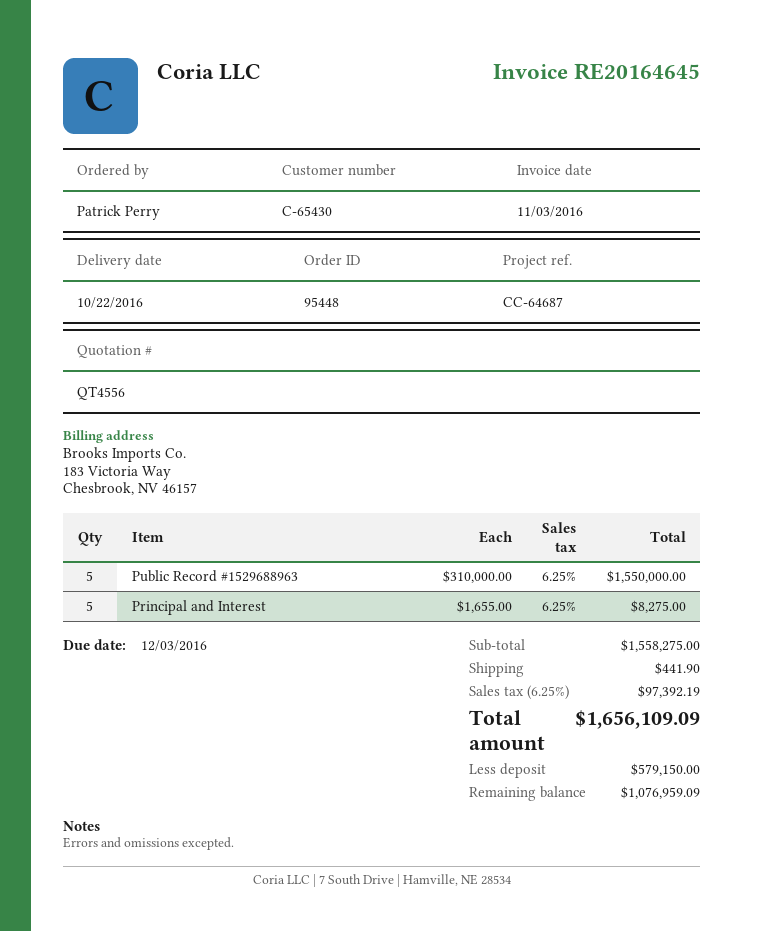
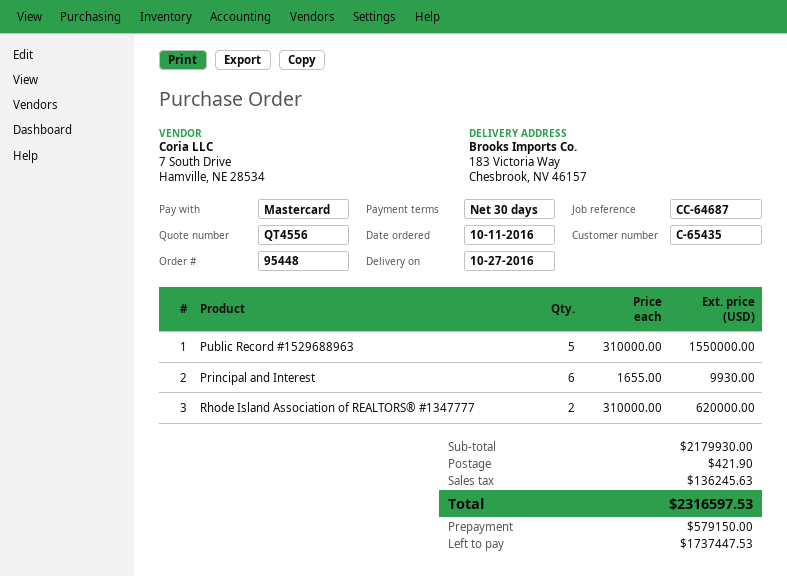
delivery date: 2016-10-22 -> 2016-10-27
customer number: C-65430 -> C-65435
Principal and Interest: 5 x 1655.00 = 8275.00 -> 6 x 1655.00 = 9930.00
Rhode Island Association of REALTORS® #1347777: none -> 2 x 310000.00 = 620000.00
subtotal: 1558275.00 -> 2179930.00
shipping: 441.90 -> 421.90
tax: 97392.19 -> 136245.63
total: 1656109.09 -> 2316597.53
balance: 1076959.09 -> 1737447.53

